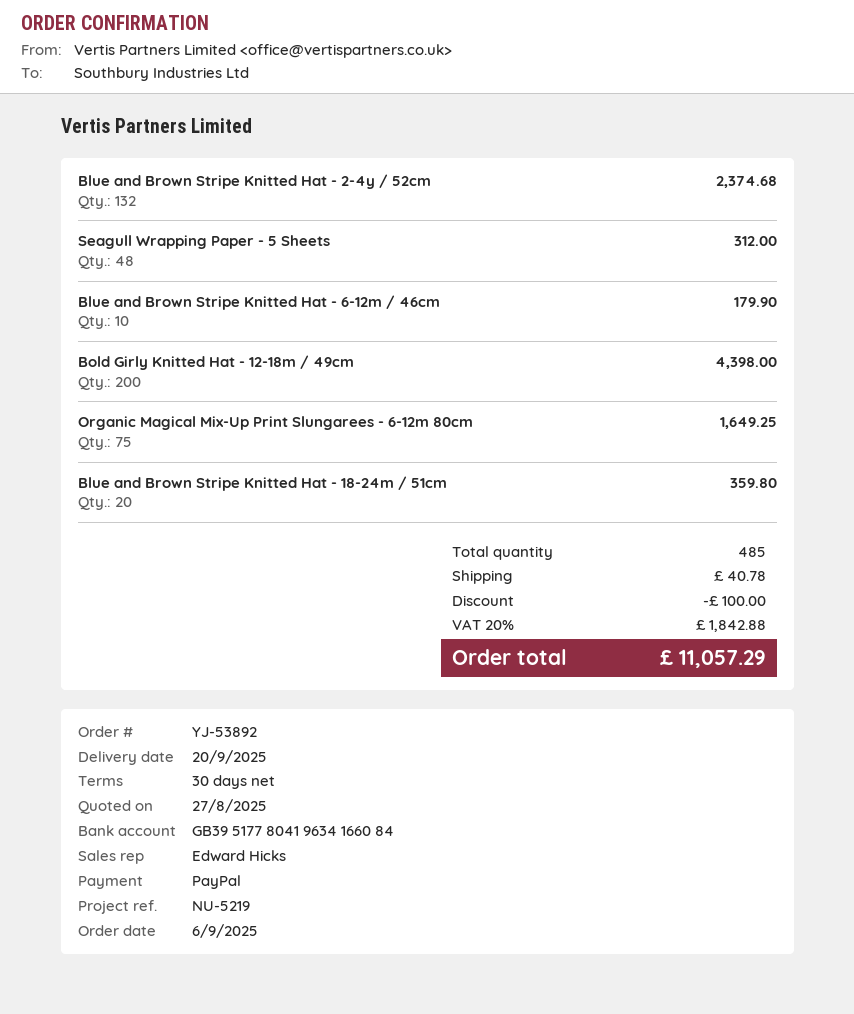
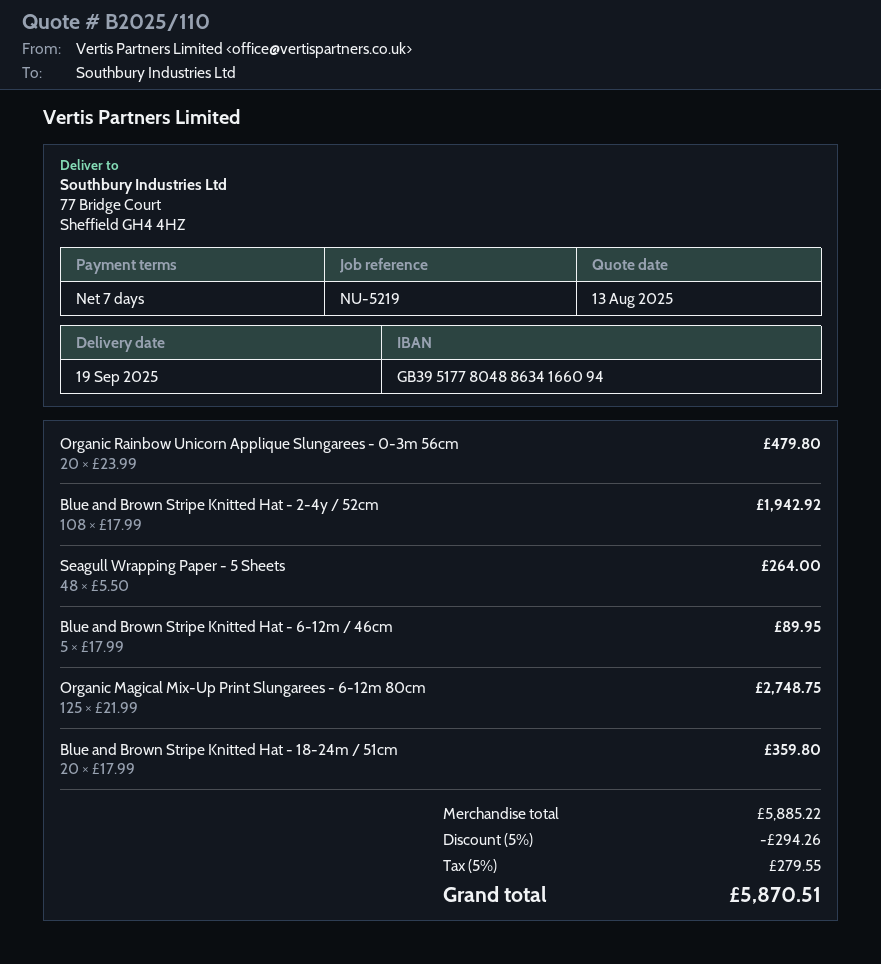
quote date: 2025-08-27 -> 2025-08-13
delivery date: 2025-09-20 -> 2025-09-19
payment terms: 30 days -> 7 days
bank account: GB39517780419634166084 -> GB39517780488634166094
Blue and Brown Stripe Knitted Hat - 2-4y / 52cm: 132 for 2374.68 -> 108 for 1942.92
Seagull Wrapping Paper - 5 Sheets: 48 for 312.00 -> 48 for 264.00
Blue and Brown Stripe Knitted Hat - 6-12m / 46cm: 10 for 179.90 -> 5 for 89.95
Bold Girly Knitted Hat - 12-18m / 49cm: 200 for 4398.00 -> none
Organic Magical Mix-Up Print Slungarees - 6-12m 80cm: 75 for 1649.25 -> 125 for 2748.75
Organic Rainbow Unicorn Applique Slungarees - 0-3m 56cm: none -> 20 for 479.80
discount: 100.00 -> 294.26
shipping: 40.78 -> none
tax: 20% = 1842.88 -> 5% = 279.55
total: 11057.29 -> 5870.51

